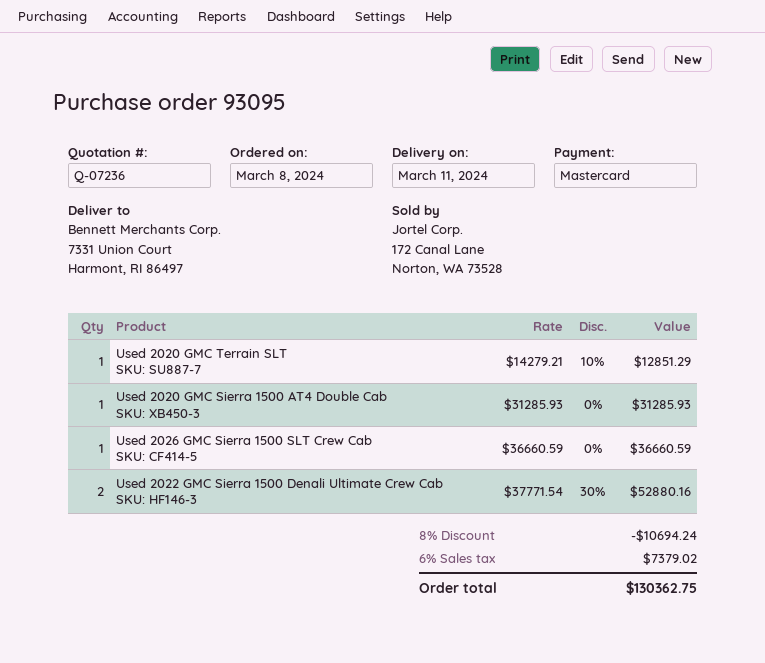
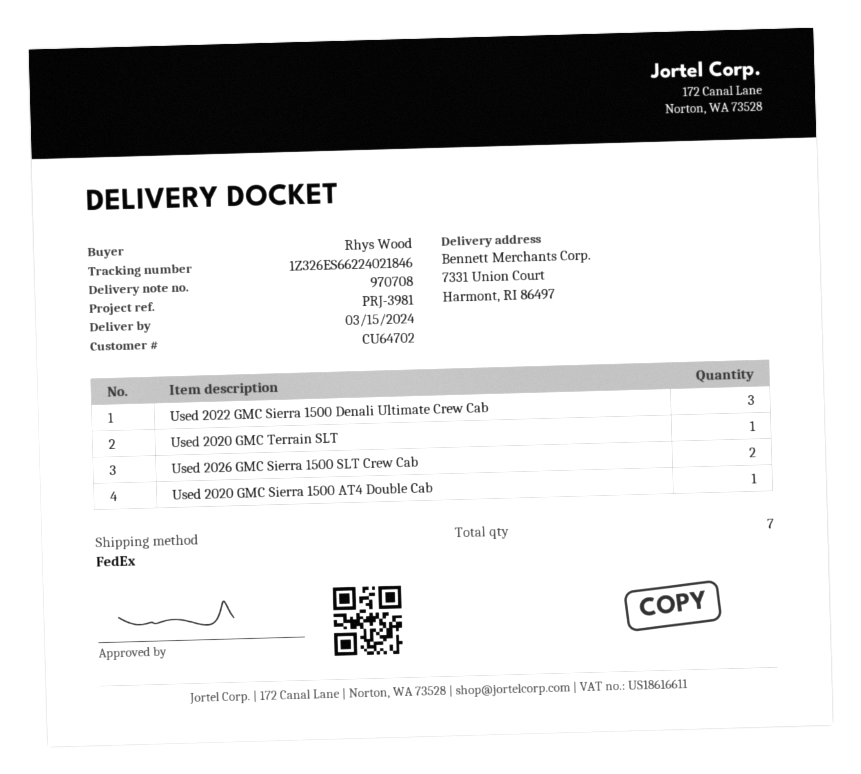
delivery date: 2024-03-11 -> 2024-03-15
Used 2026 GMC Sierra 1500 SLT Crew Cab: 1 -> 2
Used 2022 GMC Sierra 1500 Denali Ultimate Crew Cab: 2 -> 3

